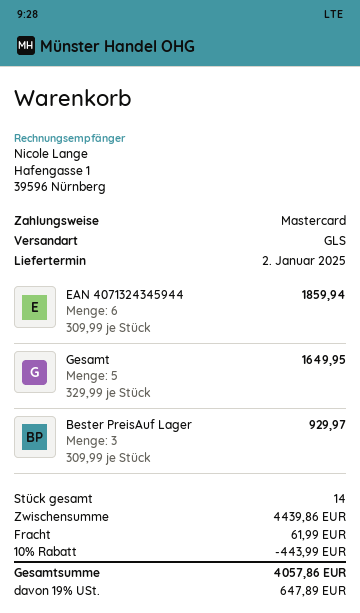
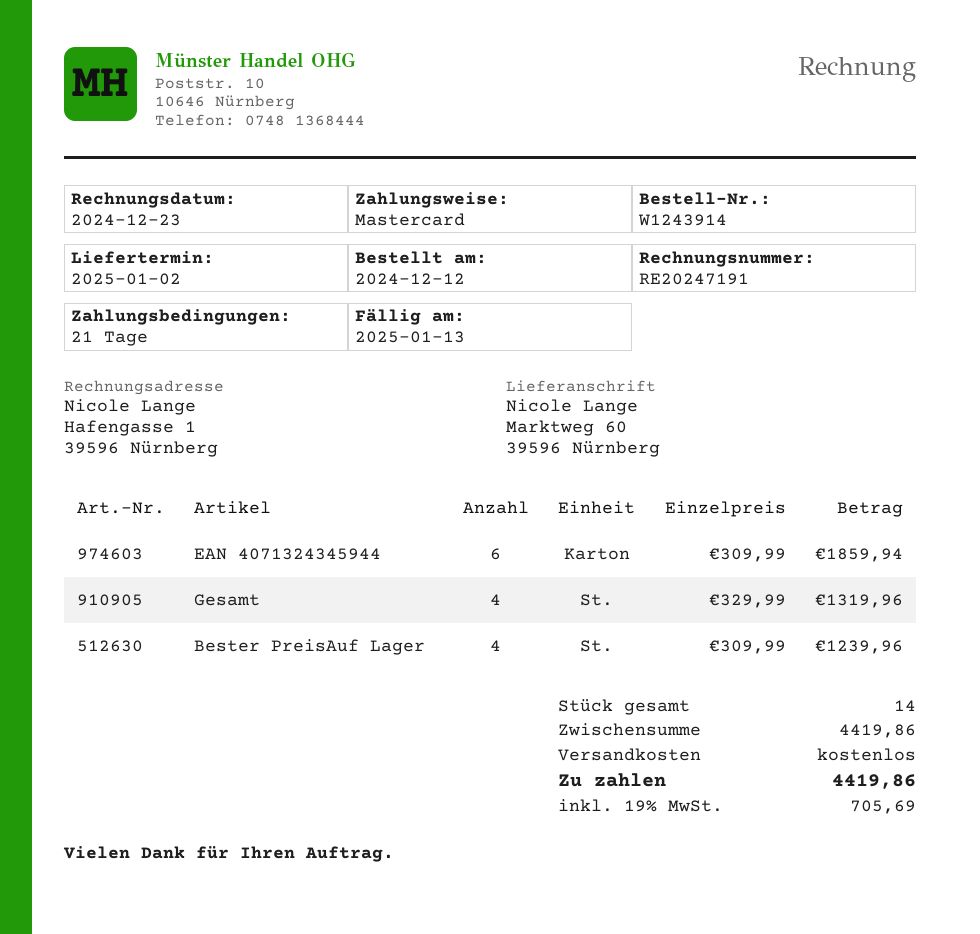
Gesamt: 5 x 329.99 = 1649.95 -> 4 x 329.99 = 1319.96
Bester PreisAuf Lager: 3 x 309.99 = 929.97 -> 4 x 309.99 = 1239.96
subtotal: 4439.86 -> 4419.86
discount: 10% = 443.99 -> none
shipping: 61.99 -> 0.00
tax: 19% = 647.89 -> 19% = 705.69
total: 4057.86 -> 4419.86

